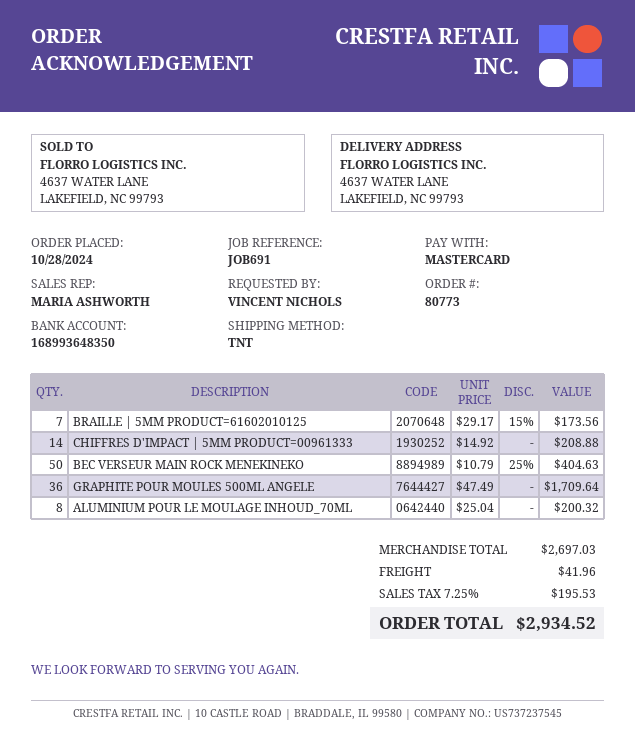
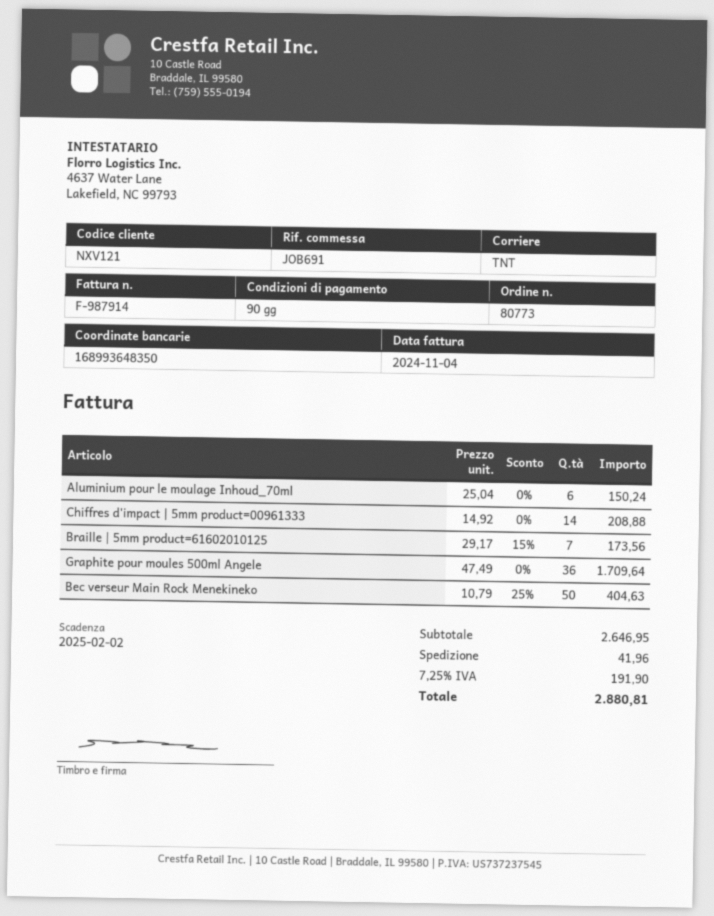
ALUMINIUM POUR LE MOULAGE INHOUD_70ML: 8 x 25.04 = 200.32 -> 6 x 25.04 = 150.24
subtotal: 2697.03 -> 2646.95
tax: 7.25% = 195.53 -> 7.25% = 191.90
total: 2934.52 -> 2880.81

